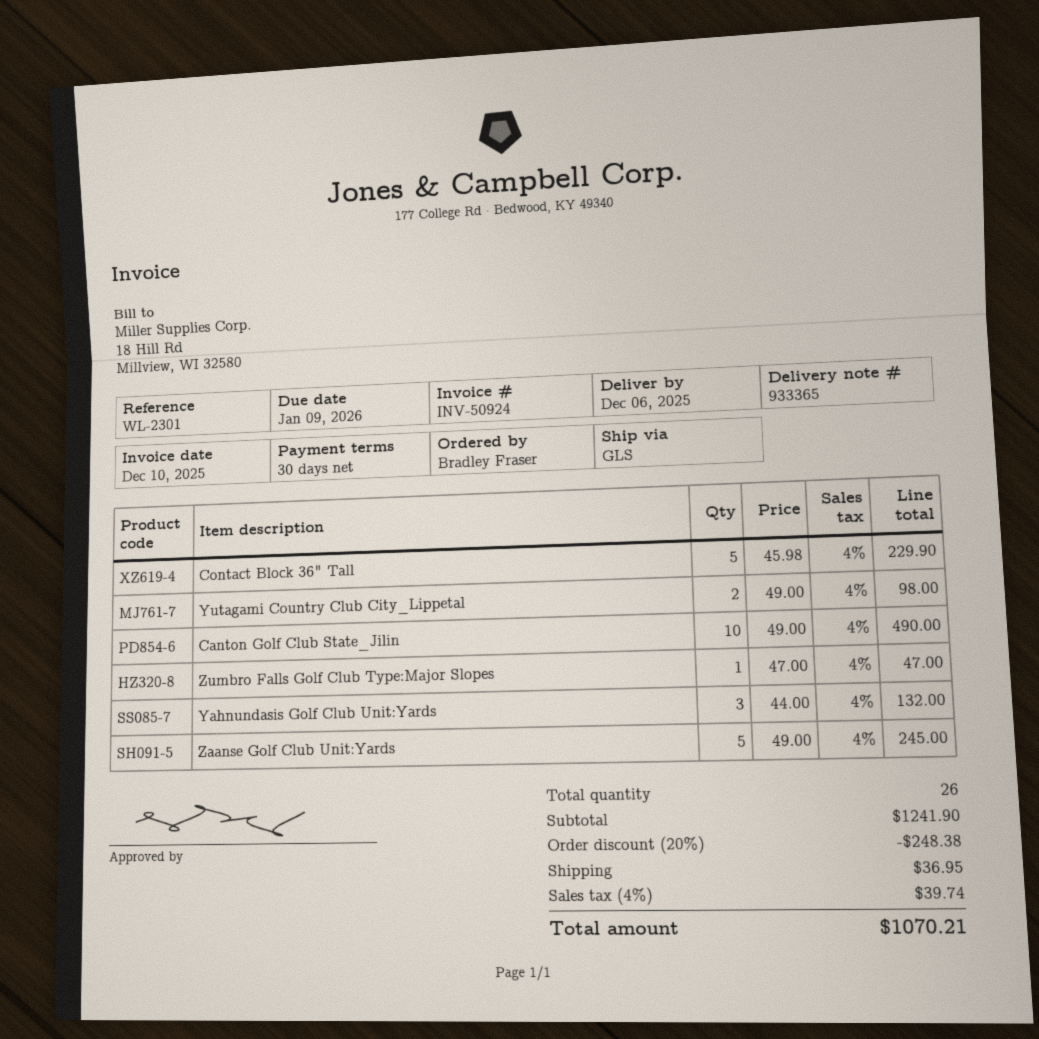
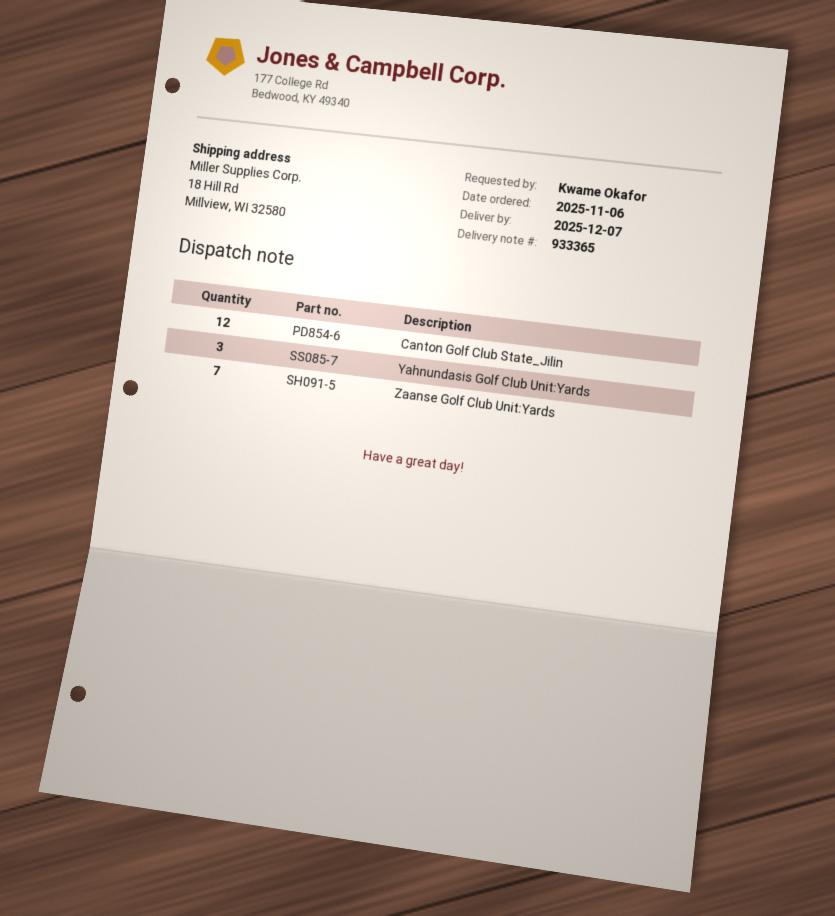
delivery date: 2025-12-06 -> 2025-12-07
ordered by: Bradley Fraser -> Kwame Okafor
Contact Block 36" Tall: 5 -> none
Yutagami Country Club City_Lippetal: 2 -> none
Canton Golf Club State_Jilin: 10 -> 12
Zumbro Falls Golf Club Type:Major Slopes: 1 -> none
Zaanse Golf Club Unit:Yards: 5 -> 7

